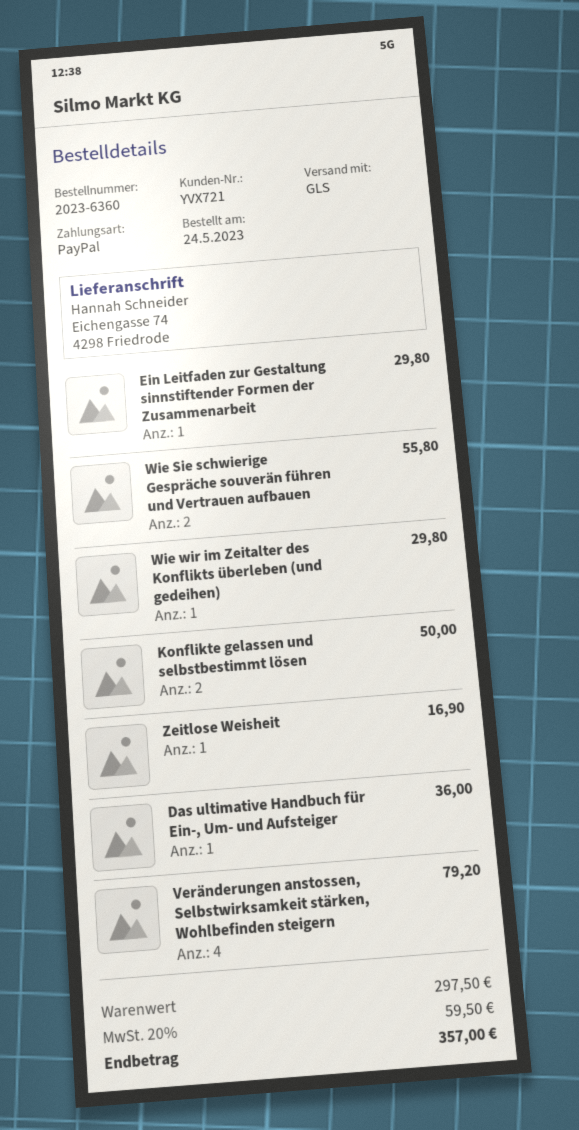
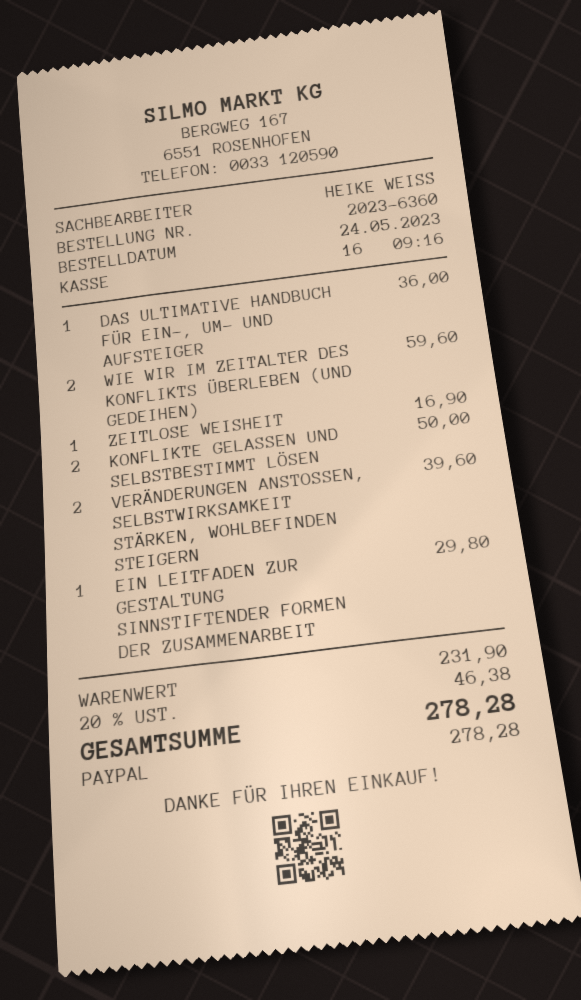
Wie Sie schwierige Gespräche souverän führen und Vertrauen aufbauen: 2 for 55.80 -> none
Wie wir im Zeitalter des Konflikts überleben (und gedeihen): 1 for 29.80 -> 2 for 59.60
Veränderungen anstossen, Selbstwirksamkeit stärken, Wohlbefinden steigern: 4 for 79.20 -> 2 for 39.60
subtotal: 297.50 -> 231.90
tax: 20% = 59.50 -> 20% = 46.38
total: 357.00 -> 278.28

